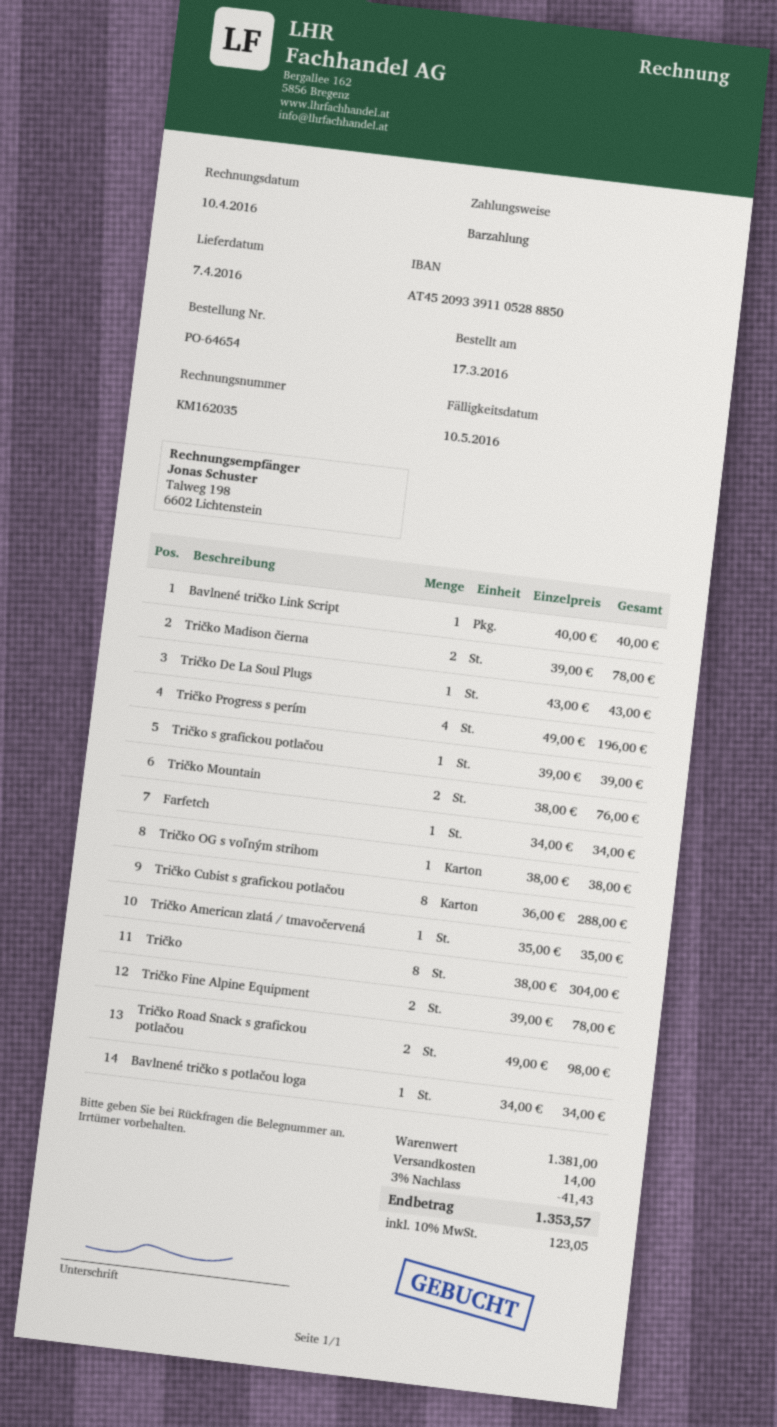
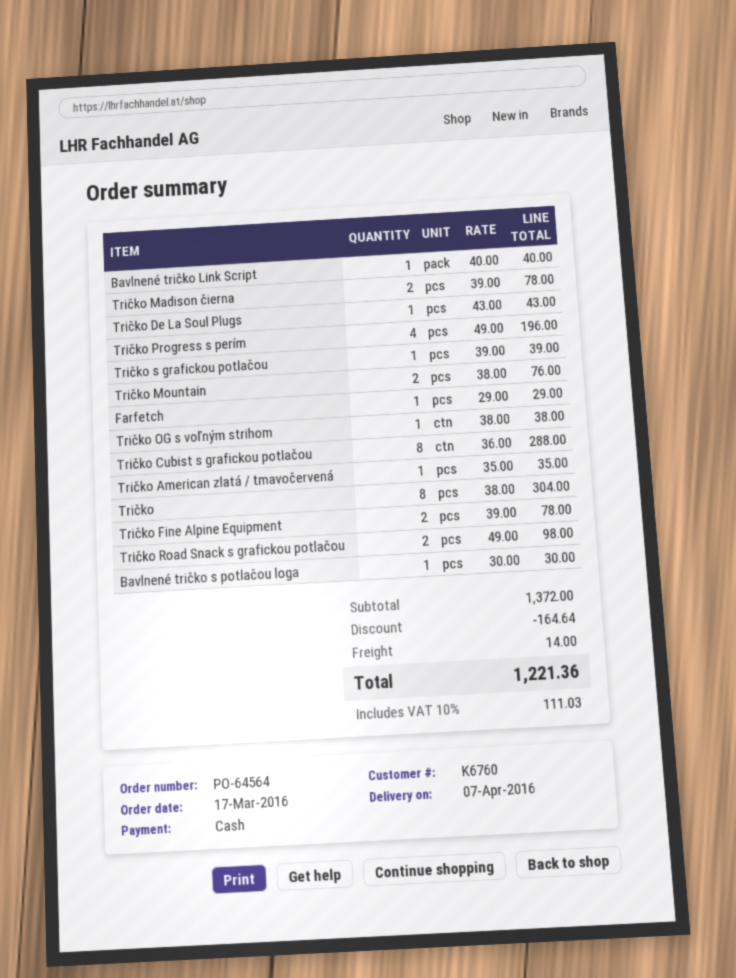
order number: PO-64654 -> PO-64564
Farfetch: 1 x 34.00 = 34.00 -> 1 x 29.00 = 29.00
Bavlnené tričko s potlačou loga: 1 x 34.00 = 34.00 -> 1 x 30.00 = 30.00
subtotal: 1381.00 -> 1372.00
discount: 41.43 -> 164.64
tax: 10% = 123.05 -> 10% = 111.03
total: 1353.57 -> 1221.36

